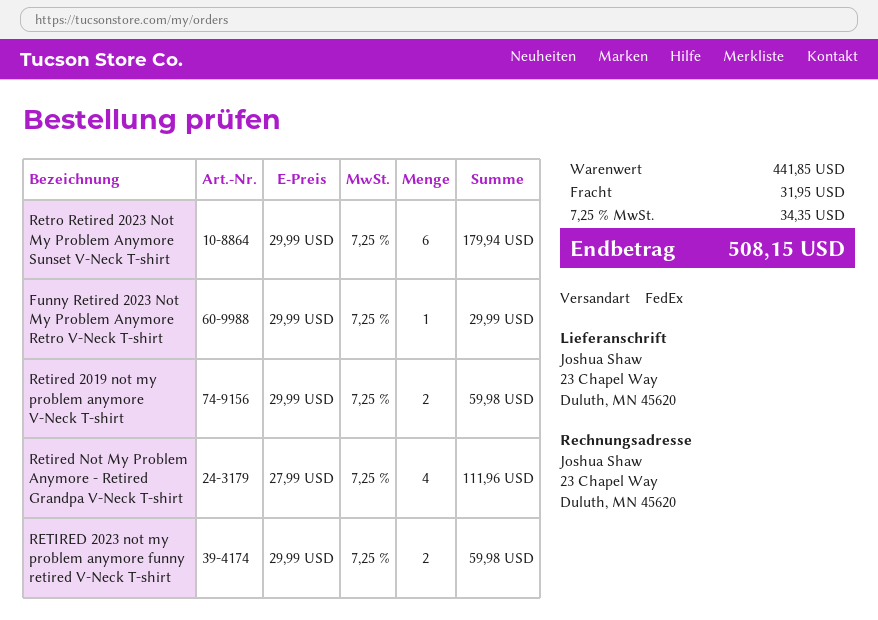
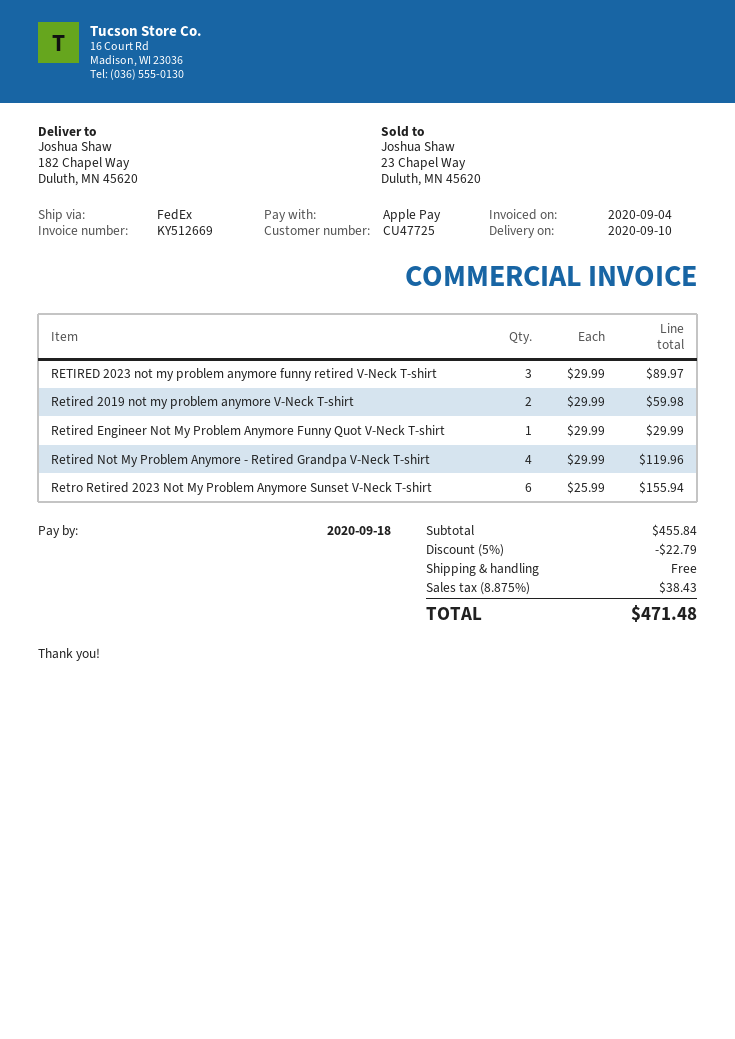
ship to: 23 Chapel Way, Duluth, MN 45620 -> 182 Chapel Way, Duluth, MN 45620
Retro Retired 2023 Not My Problem Anymore Sunset V-Neck T-shirt: 6 x 29.99 = 179.94 -> 6 x 25.99 = 155.94
Funny Retired 2023 Not My Problem Anymore Retro V-Neck T-shirt: 1 x 29.99 = 29.99 -> none
Retired Not My Problem Anymore - Retired Grandpa V-Neck T-shirt: 4 x 27.99 = 111.96 -> 4 x 29.99 = 119.96
RETIRED 2023 not my problem anymore funny retired V-Neck T-shirt: 2 x 29.99 = 59.98 -> 3 x 29.99 = 89.97
Retired Engineer Not My Problem Anymore Funny Quot V-Neck T-shirt: none -> 1 x 29.99 = 29.99
subtotal: 441.85 -> 455.84
discount: none -> 5% = 22.79
shipping: 31.95 -> 0.00
tax: 7.25% = 34.35 -> 8.875% = 38.43
total: 508.15 -> 471.48

